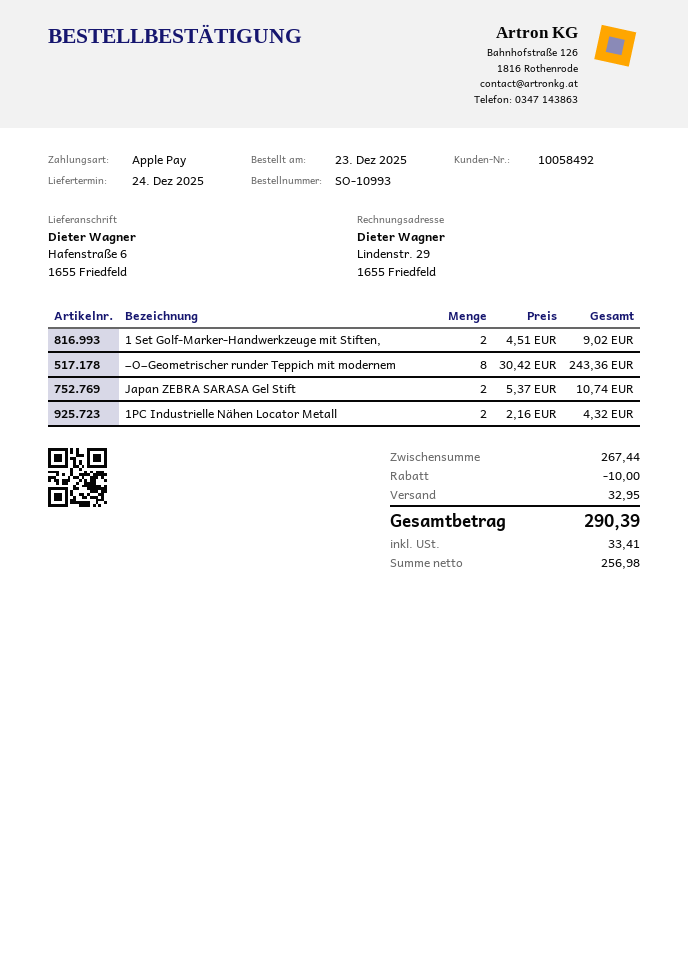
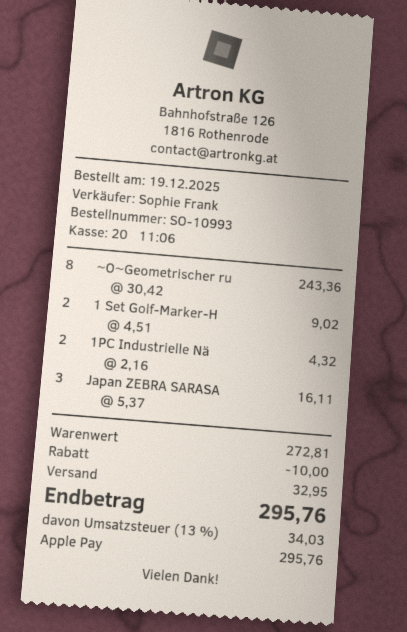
order date: 2025-12-23 -> 2025-12-19
Japan ZEBRA SARASA Gel Stift: 2 x 5.37 = 10.74 -> 3 x 5.37 = 16.11
subtotal: 267.44 -> 272.81
tax: 33.41 -> 34.03
total: 290.39 -> 295.76

